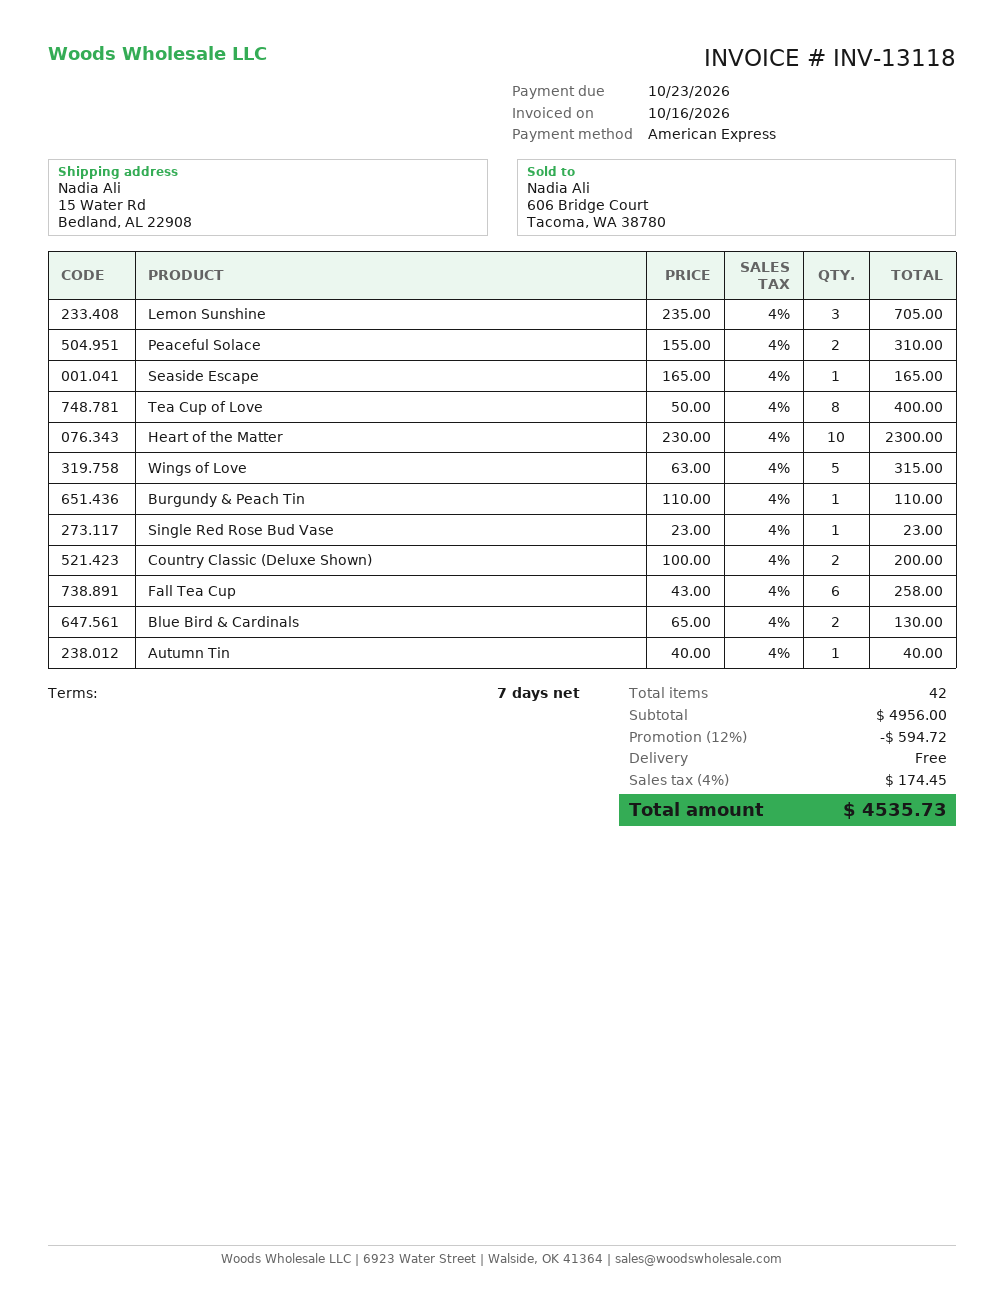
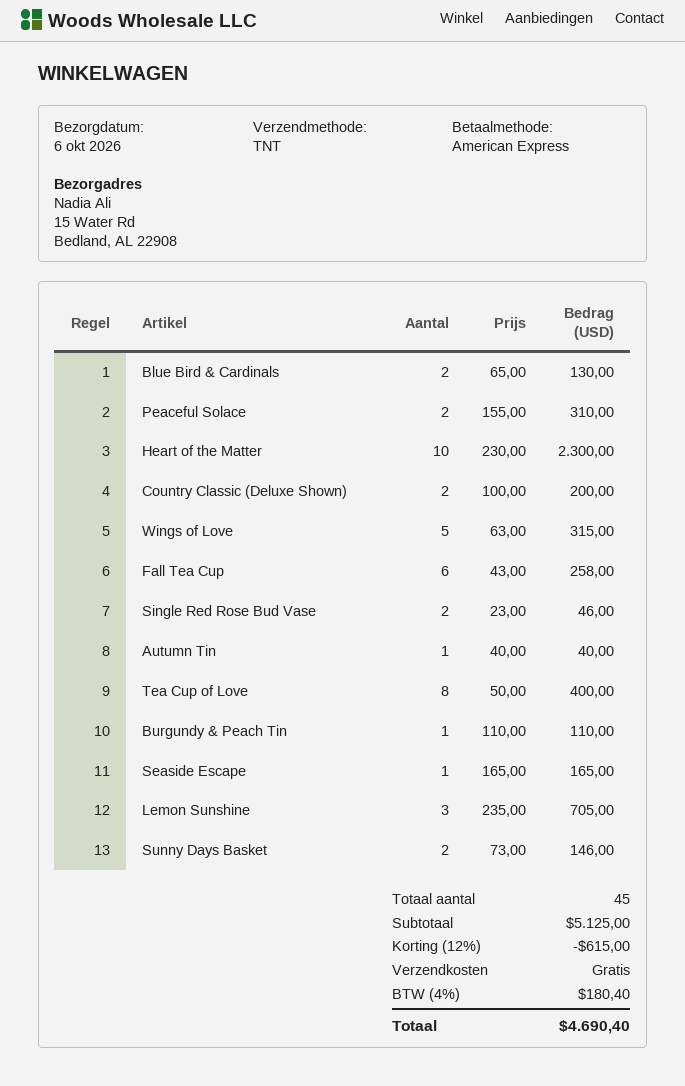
Single Red Rose Bud Vase: 1 x 23.00 = 23.00 -> 2 x 23.00 = 46.00
Sunny Days Basket: none -> 2 x 73.00 = 146.00
total quantity: 42 -> 45
subtotal: 4956.00 -> 5125.00
discount: 12% = 594.72 -> 12% = 615.00
tax: 4% = 174.45 -> 4% = 180.40
total: 4535.73 -> 4690.40

